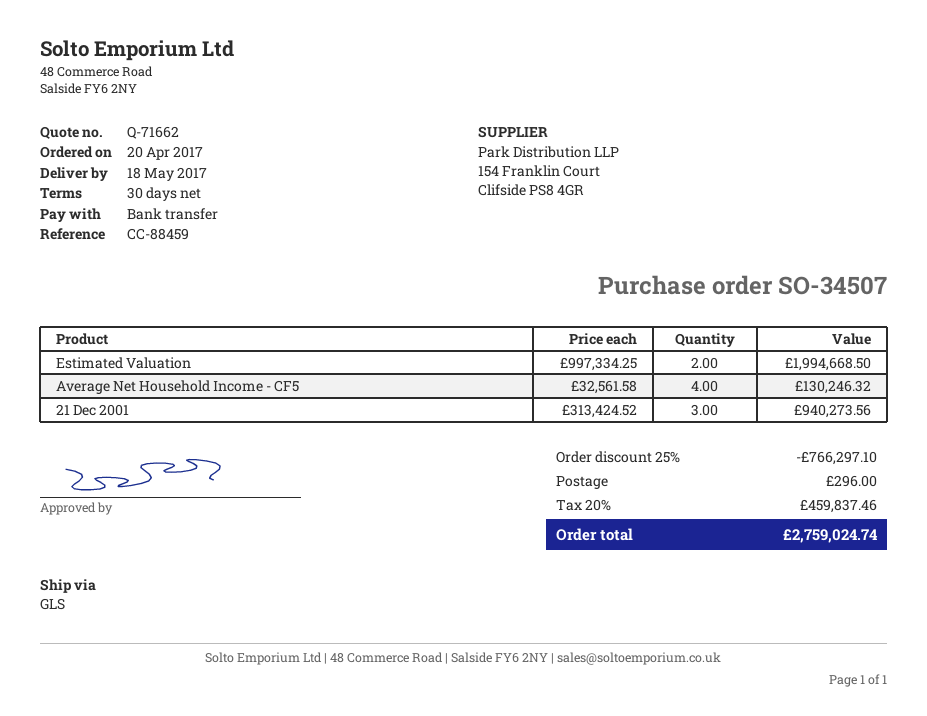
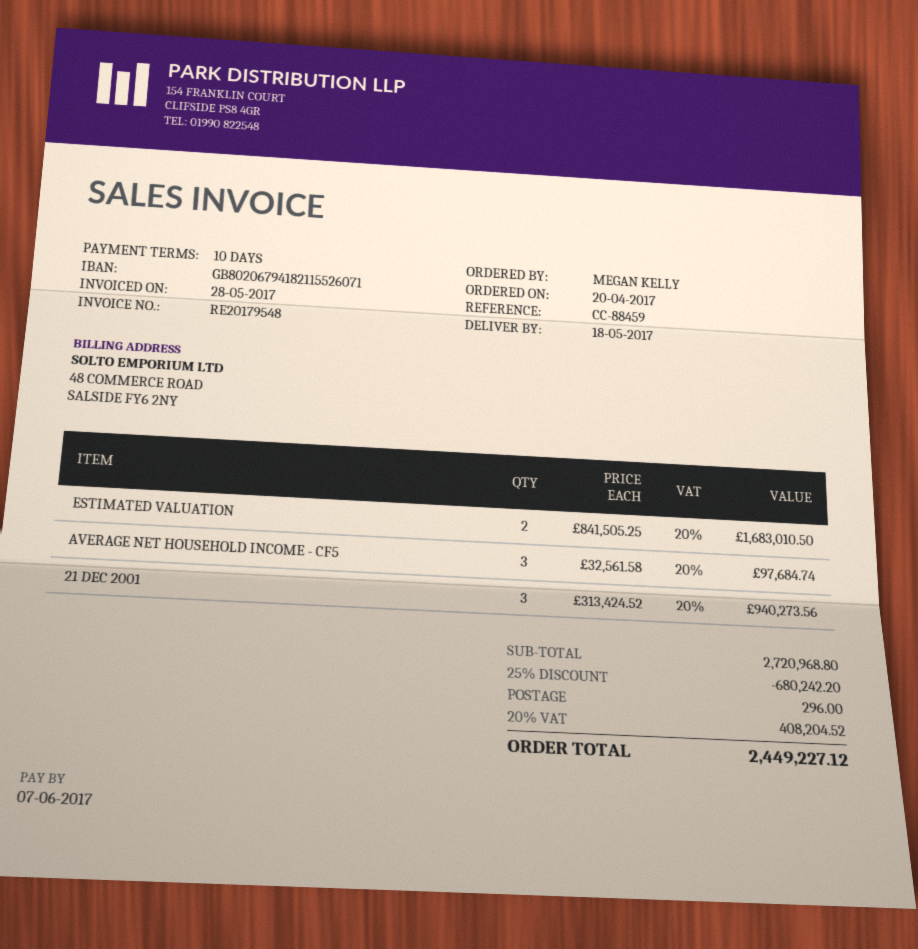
payment terms: 30 days -> 10 days
Estimated Valuation: 2 x 997334.25 = 1994668.50 -> 2 x 841505.25 = 1683010.50
Average Net Household Income - CF5: 4 x 32561.58 = 130246.32 -> 3 x 32561.58 = 97684.74
discount: 25% = 766297.10 -> 25% = 680242.20
tax: 20% = 459837.46 -> 20% = 408204.52
total: 2759024.74 -> 2449227.12

